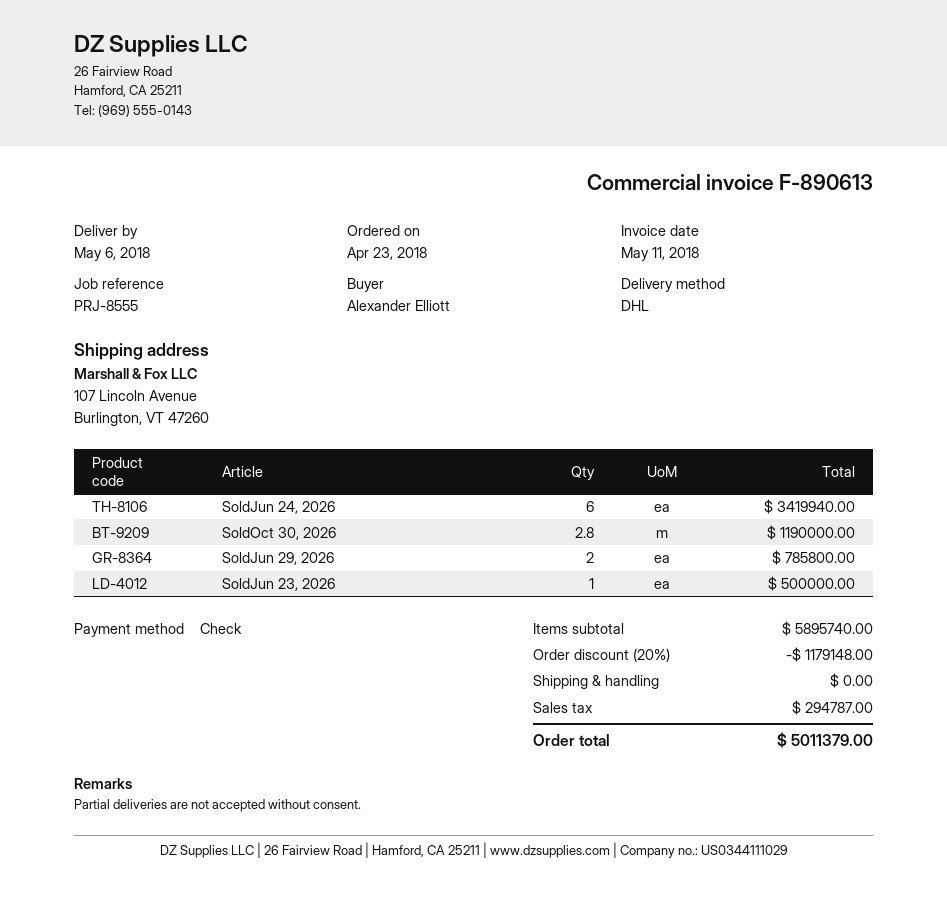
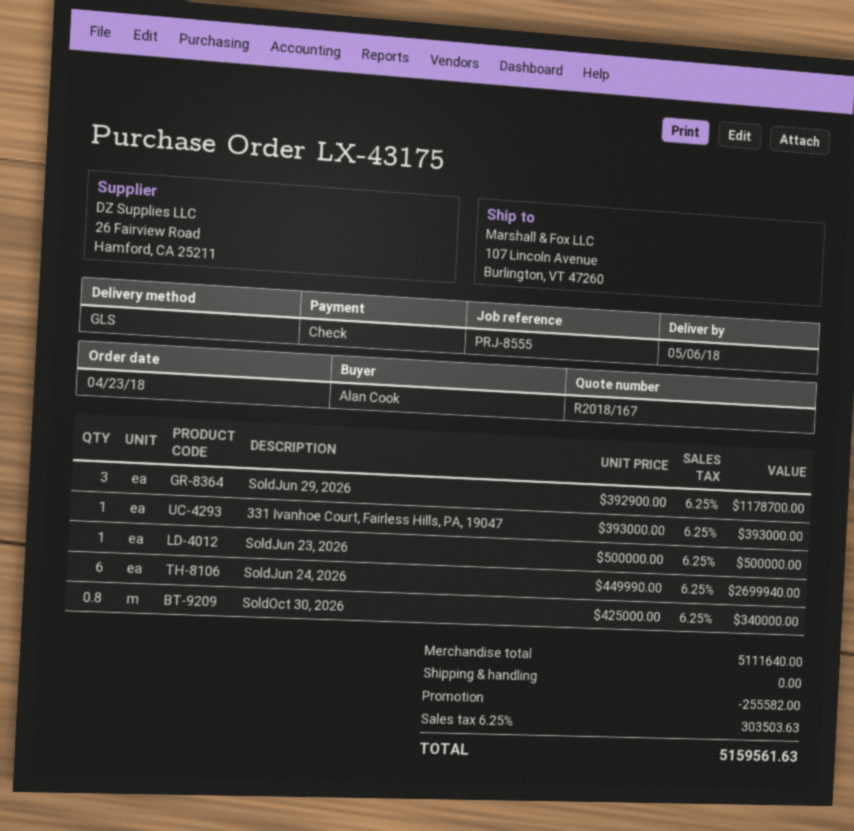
ordered by: Alexander Elliott -> Alan Cook
shipping method: DHL -> GLS
SoldJun 24, 2026: 6 for 3419940.00 -> 6 for 2699940.00
SoldOct 30, 2026: 2.8 for 1190000.00 -> 0.8 for 340000.00
SoldJun 29, 2026: 2 for 785800.00 -> 3 for 1178700.00
331 Ivanhoe Court, Fairless Hills, PA, 19047: none -> 1 for 393000.00
subtotal: 5895740.00 -> 5111640.00
discount: 1179148.00 -> 255582.00
tax: 294787.00 -> 303503.63
total: 5011379.00 -> 5159561.63

